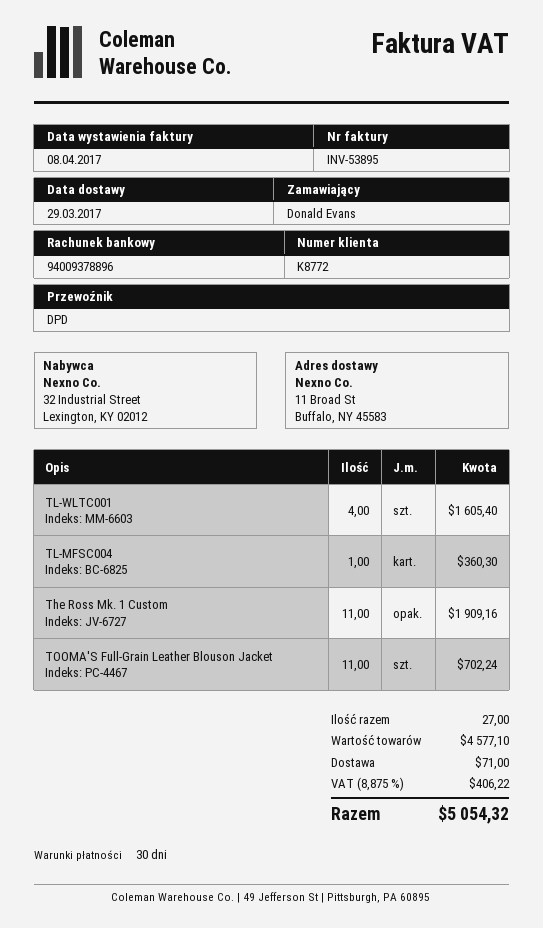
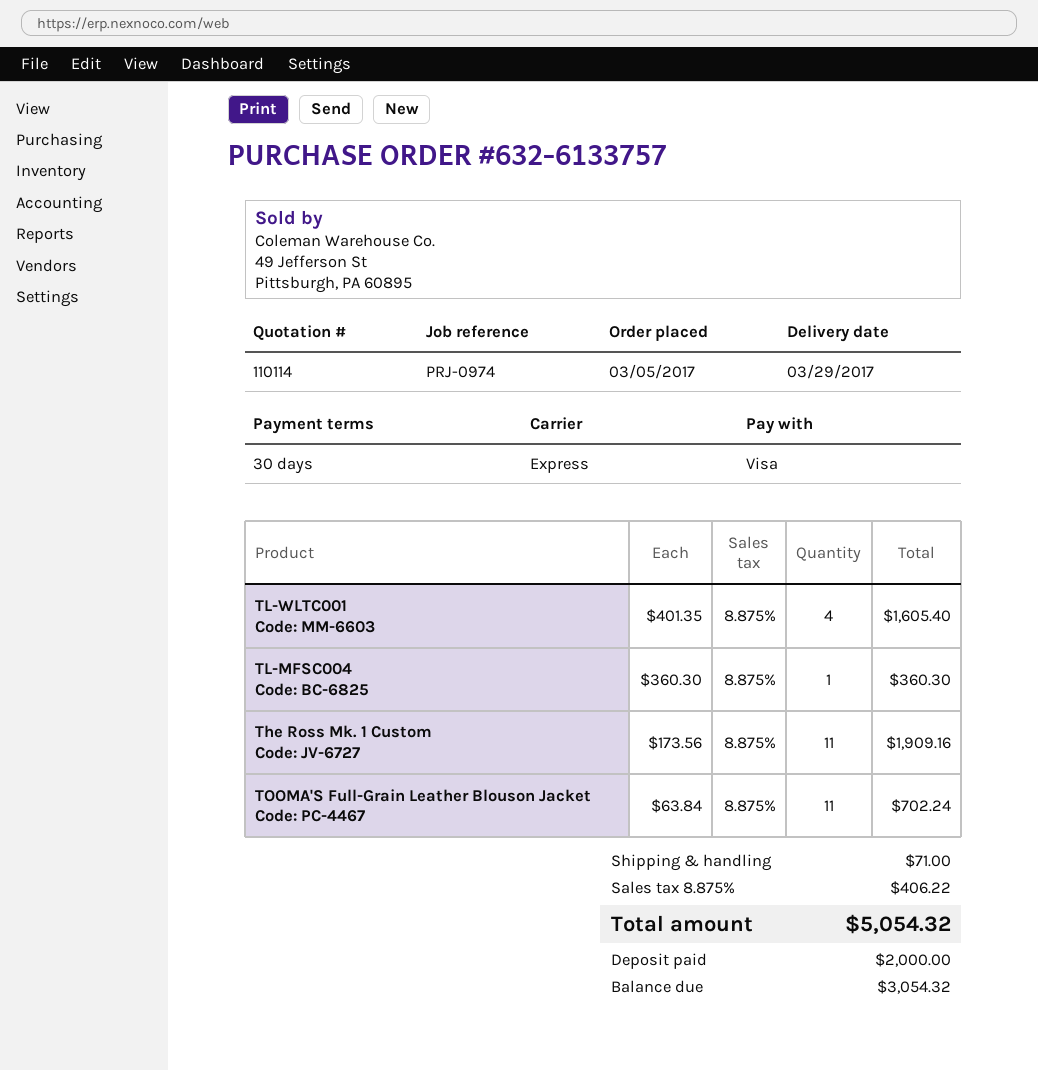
shipping method: DPD -> express

